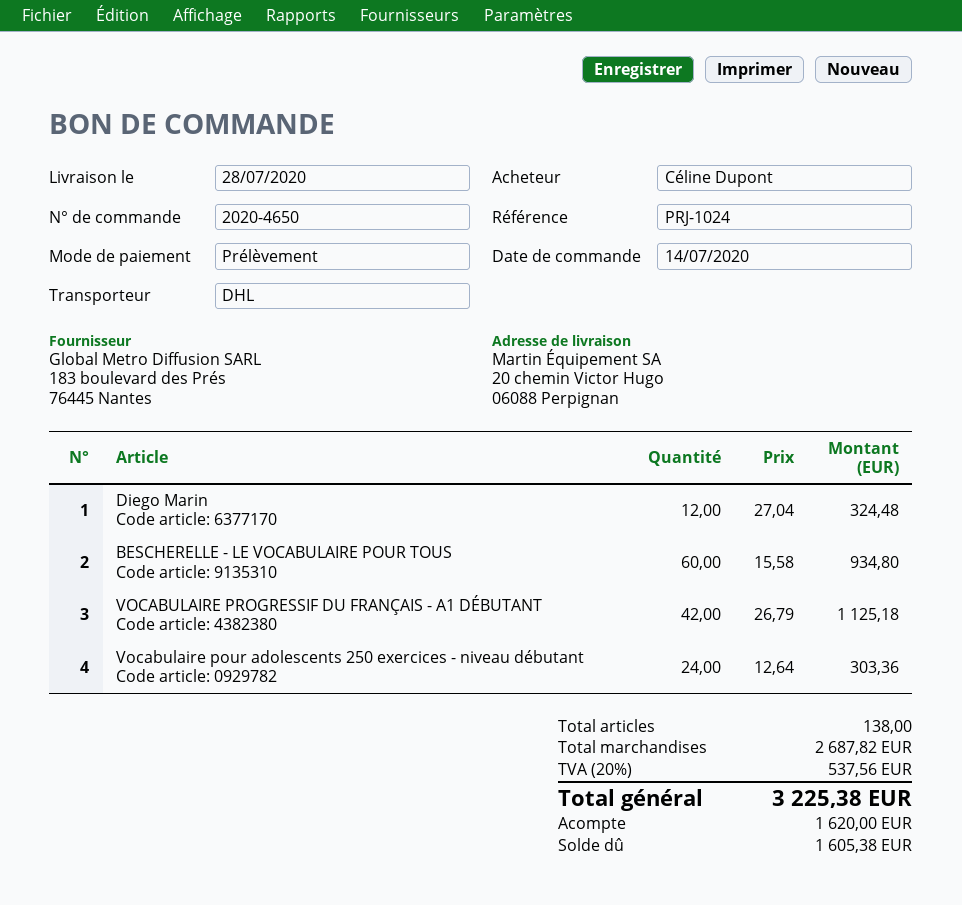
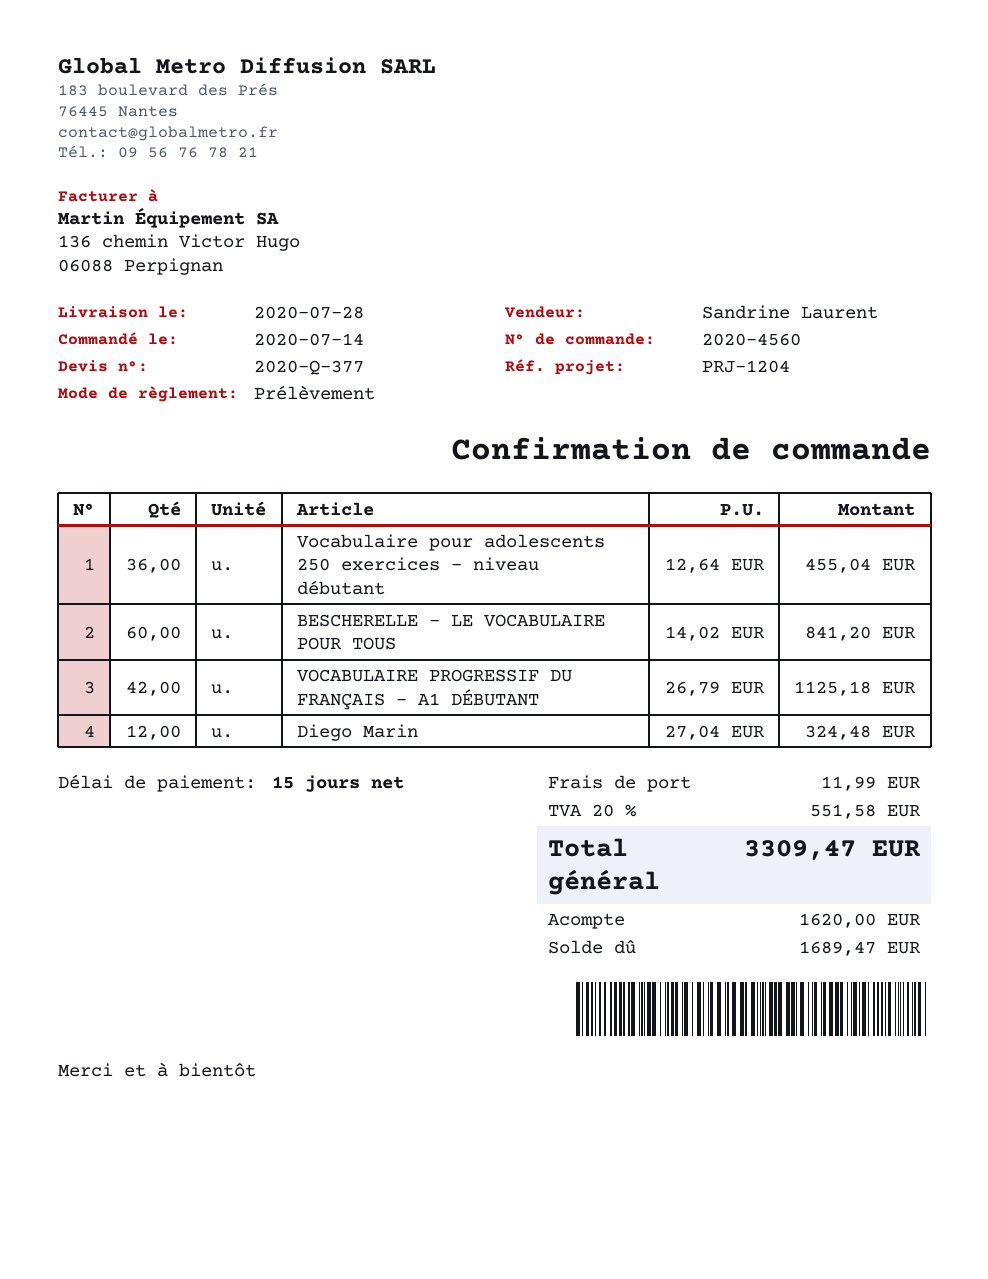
order number: 2020-4650 -> 2020-4560
reference: PRJ-1024 -> PRJ-1204
BESCHERELLE - LE VOCABULAIRE POUR TOUS: 60 x 15.58 = 934.80 -> 60 x 14.02 = 841.20
Vocabulaire pour adolescents 250 exercices - niveau débutant: 24 x 12.64 = 303.36 -> 36 x 12.64 = 455.04
shipping: none -> 11.99
tax: 20% = 537.56 -> 20% = 551.58
total: 3225.38 -> 3309.47
balance: 1605.38 -> 1689.47

